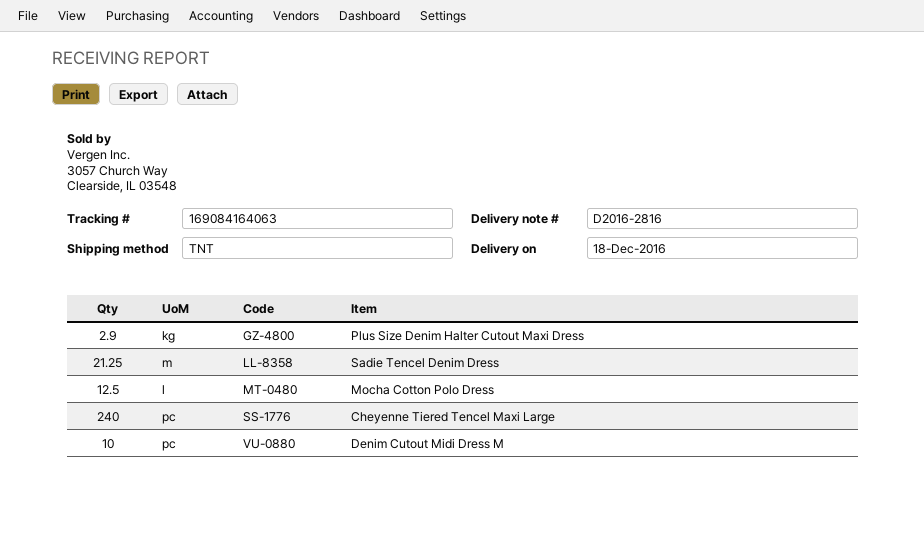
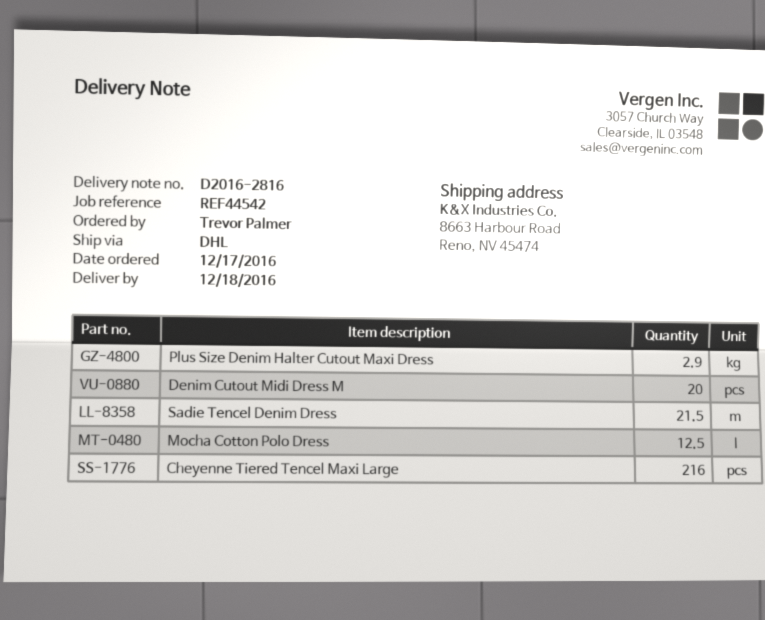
shipping method: TNT -> DHL
Sadie Tencel Denim Dress: 21.25 -> 21.5
Cheyenne Tiered Tencel Maxi Large: 240 -> 216
Denim Cutout Midi Dress M: 10 -> 20

